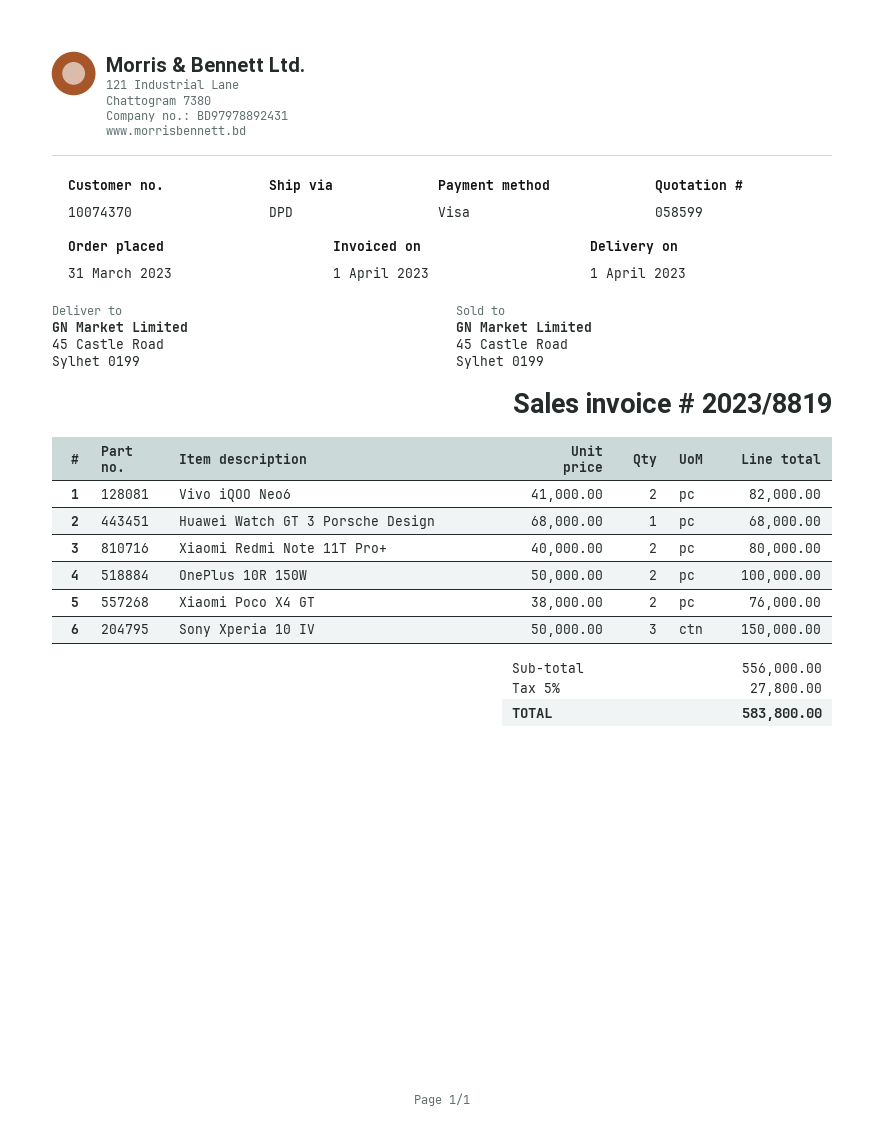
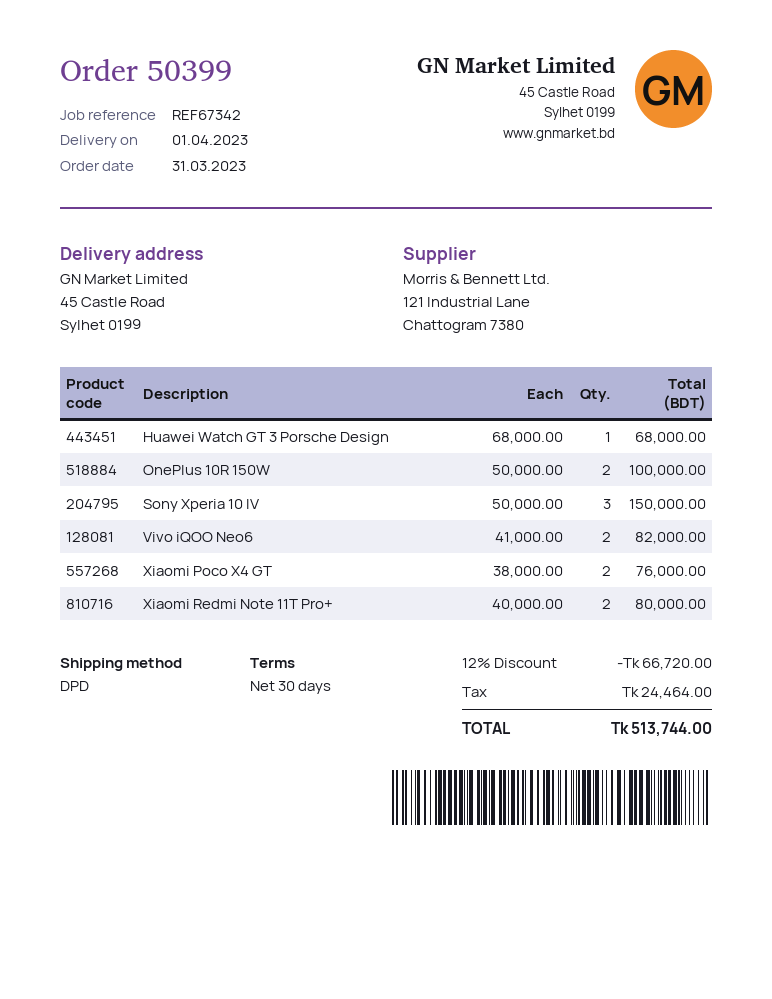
discount: none -> 12% = 66720.00
tax: 27800.00 -> 24464.00
total: 583800.00 -> 513744.00

